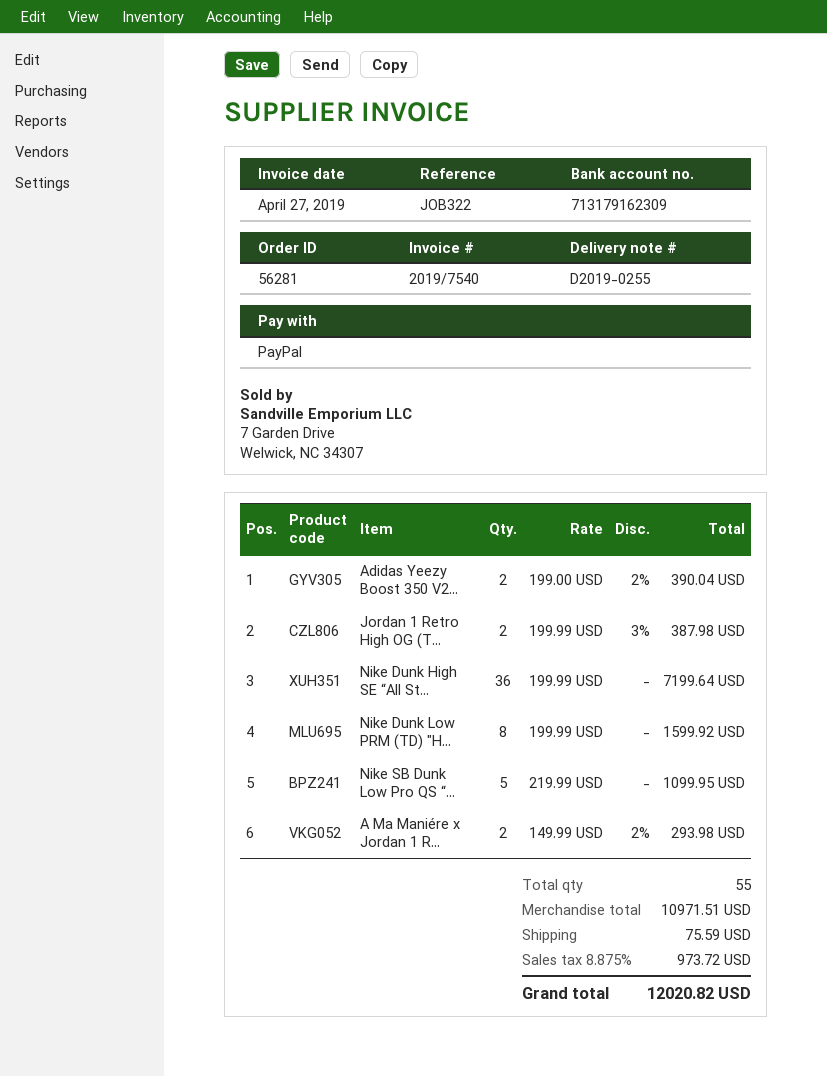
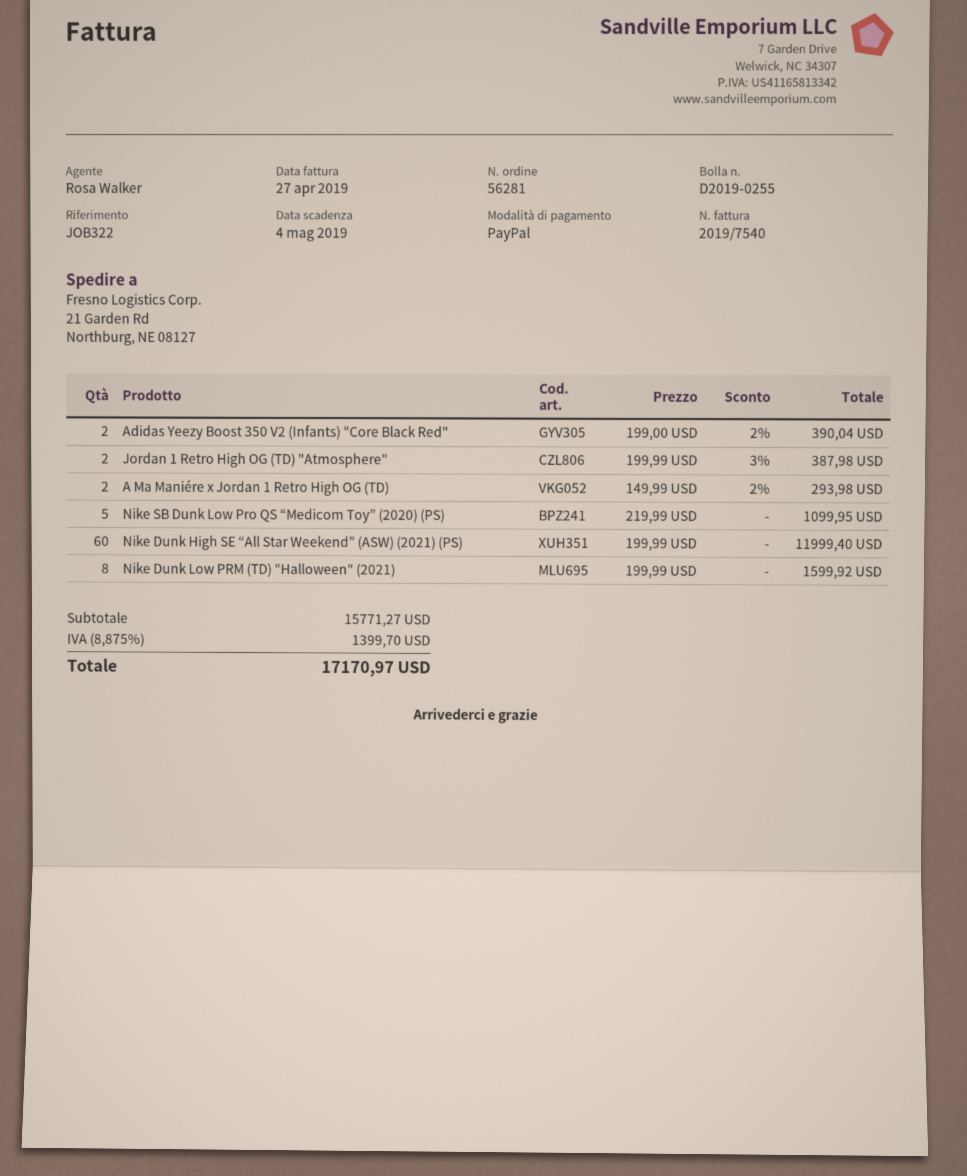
Nike Dunk High SE “All St...: 36 x 199.99 = 7199.64 -> 60 x 199.99 = 11999.40
subtotal: 10971.51 -> 15771.27
shipping: 75.59 -> none
tax: 8.875% = 973.72 -> 8.875% = 1399.70
total: 12020.82 -> 17170.97

